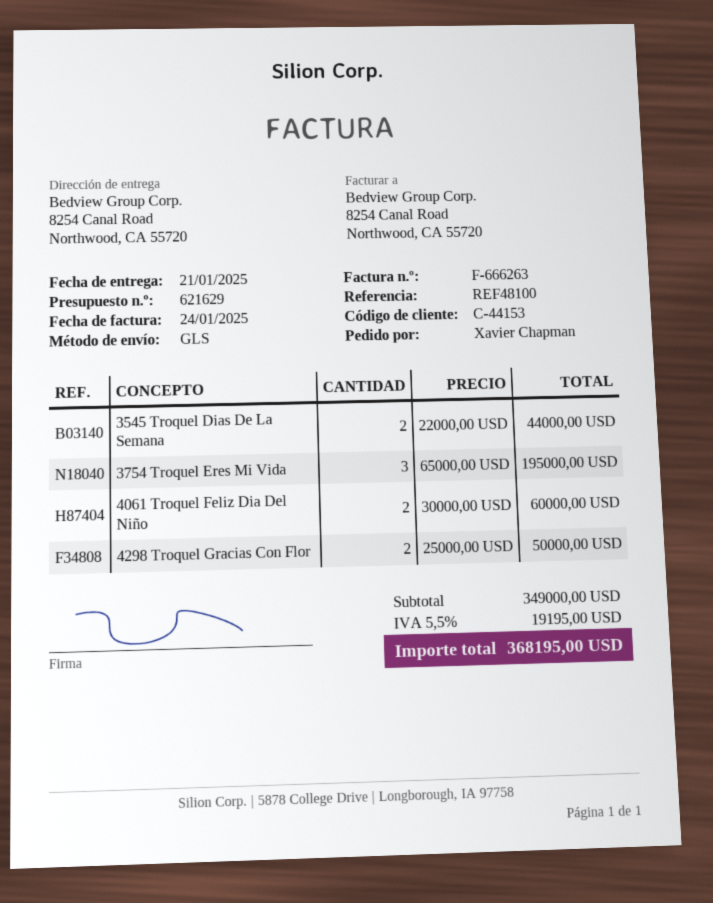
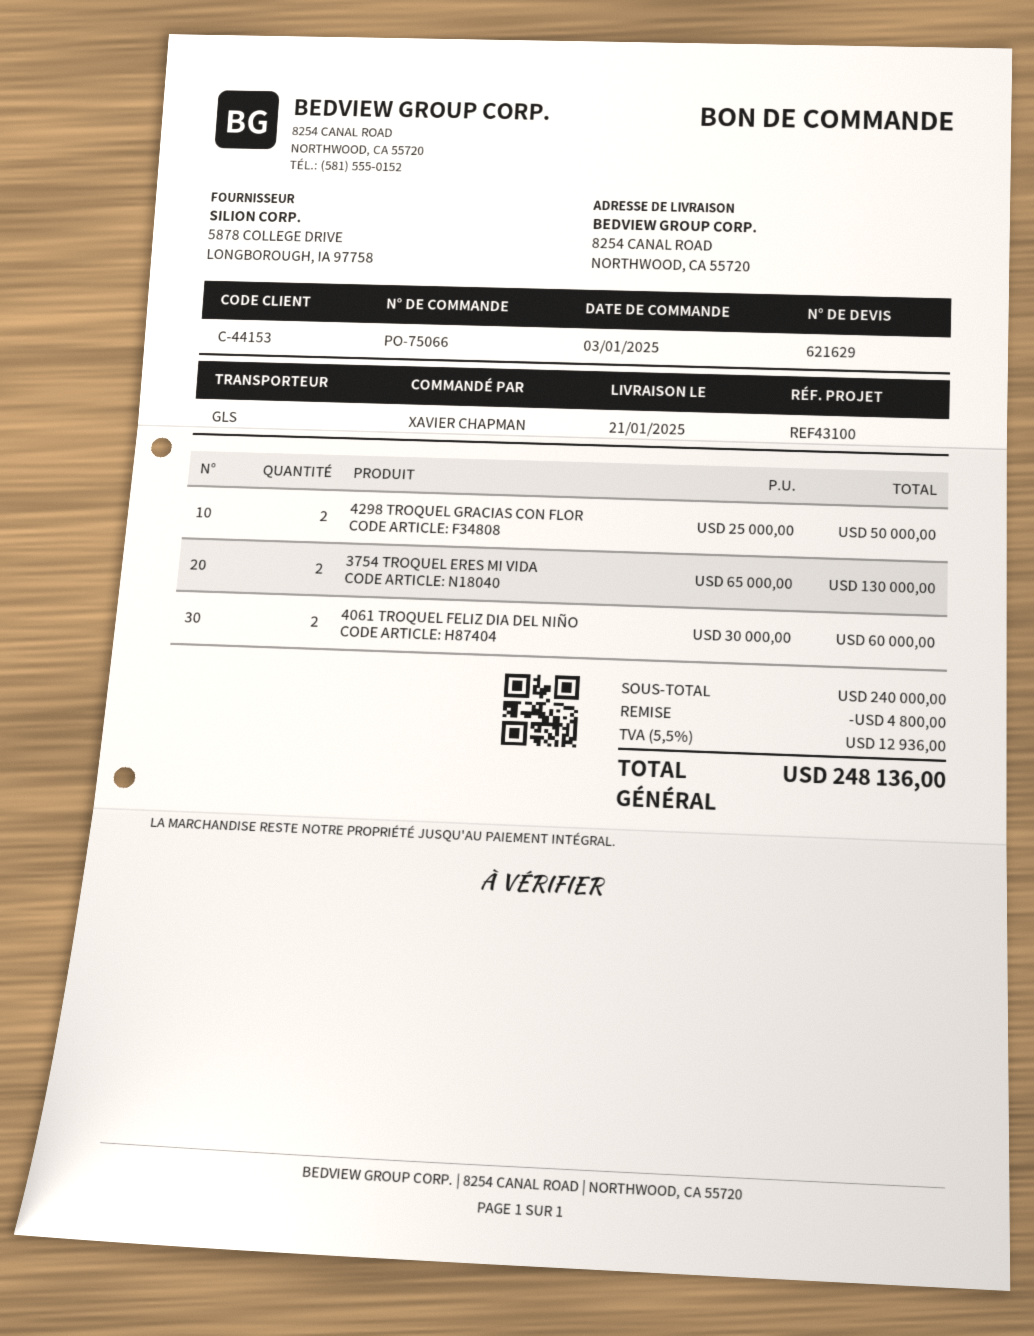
reference: REF48100 -> REF43100
3545 Troquel Dias De La Semana: 2 x 22000.00 = 44000.00 -> none
3754 Troquel Eres Mi Vida: 3 x 65000.00 = 195000.00 -> 2 x 65000.00 = 130000.00
subtotal: 349000.00 -> 240000.00
discount: none -> 4800.00
tax: 5.5% = 19195.00 -> 5.5% = 12936.00
total: 368195.00 -> 248136.00

